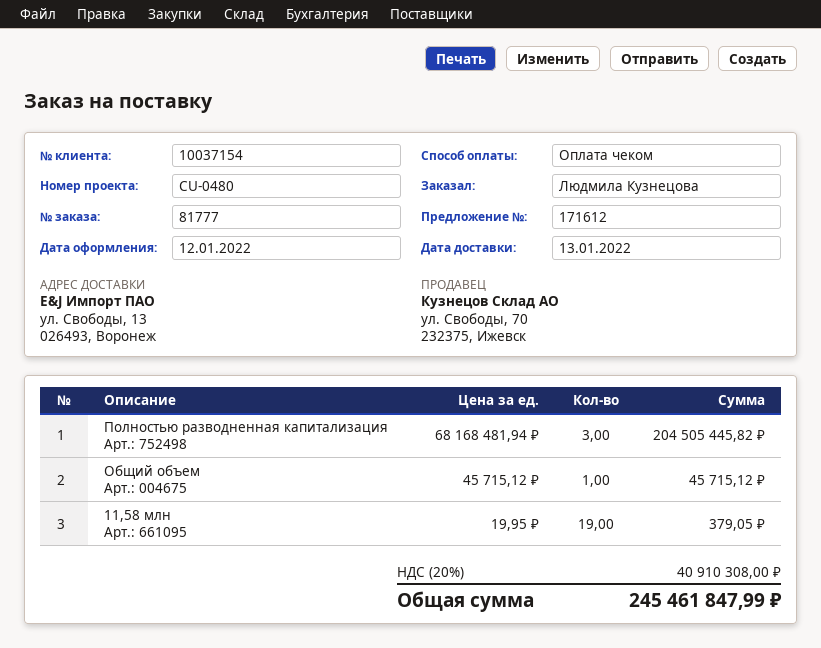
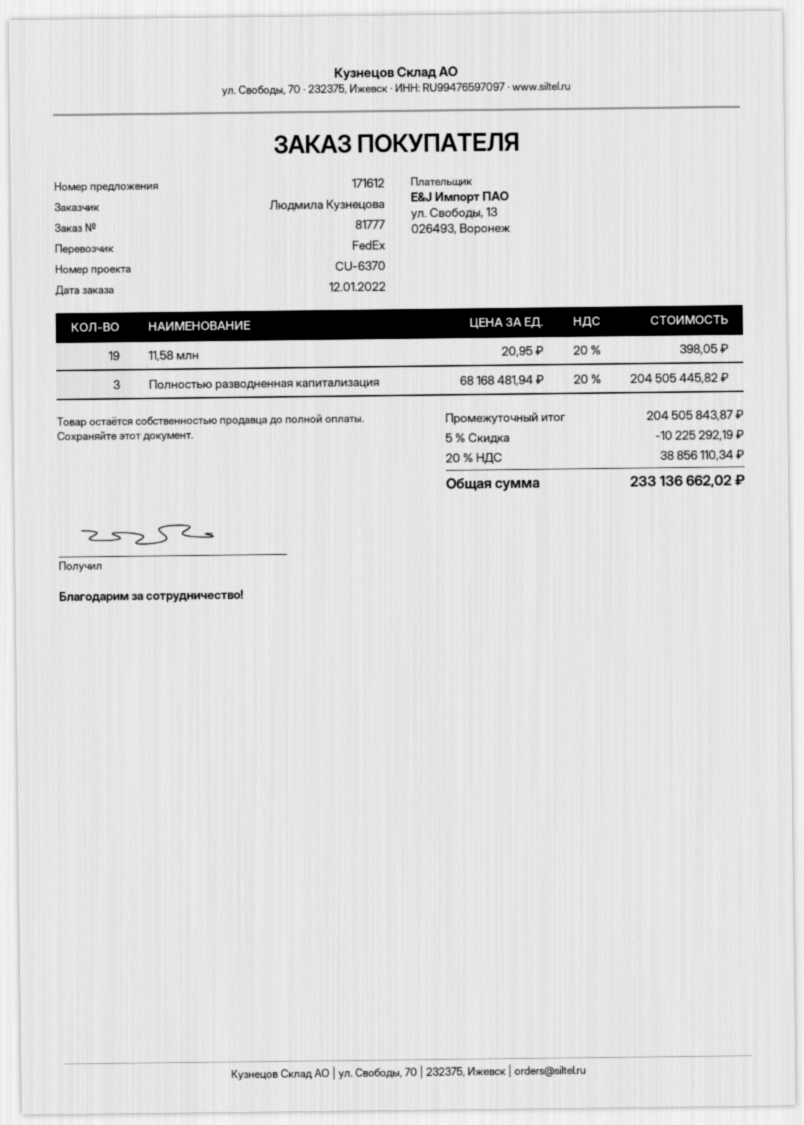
reference: CU-0480 -> CU-6370
Общий объем: 1 x 45715.12 = 45715.12 -> none
11,58 млн: 19 x 19.95 = 379.05 -> 19 x 20.95 = 398.05
discount: none -> 5% = 10225292.19
tax: 20% = 40910308.00 -> 20% = 38856110.34
total: 245461847.99 -> 233136662.02

